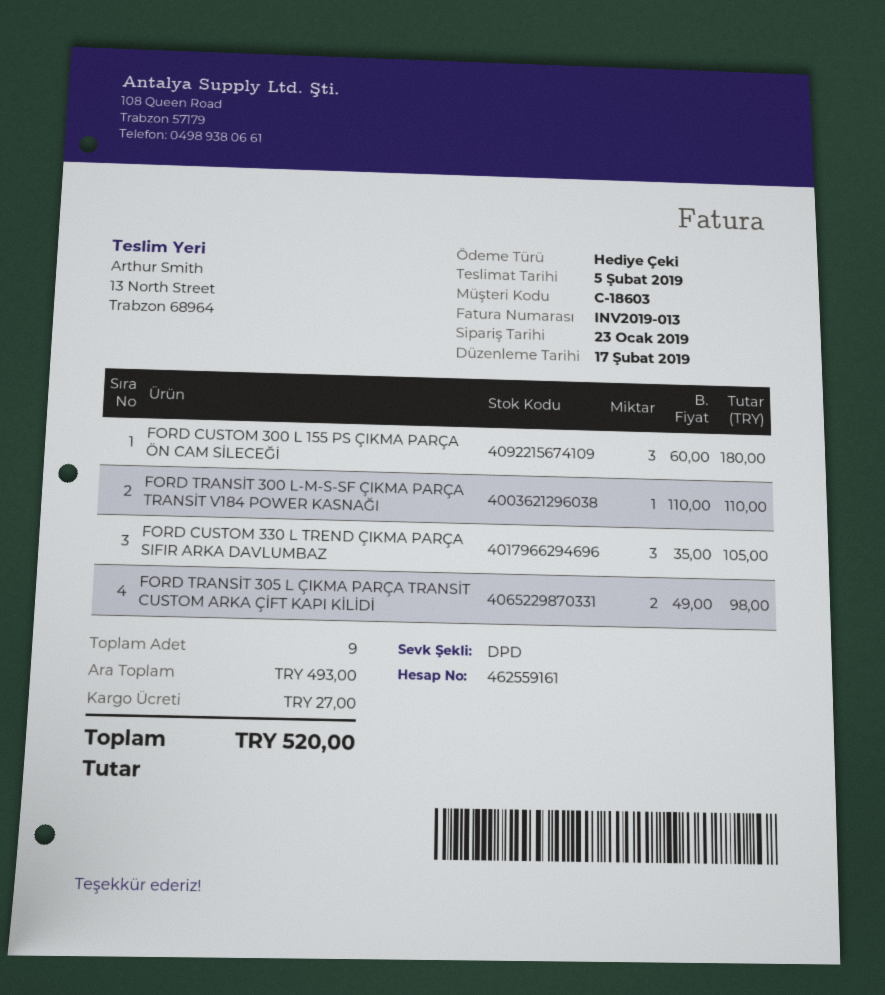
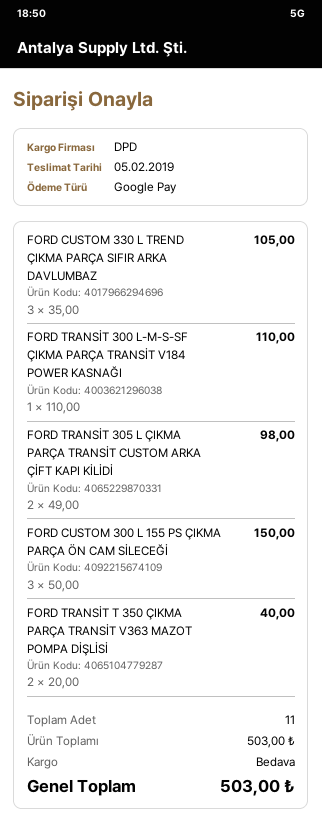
payment method: gift card -> Google Pay
FORD CUSTOM 300 L 155 PS ÇIKMA PARÇA ÖN CAM SİLECEĞİ: 3 x 60.00 = 180.00 -> 3 x 50.00 = 150.00
FORD TRANSİT T 350 ÇIKMA PARÇA TRANSİT V363 MAZOT POMPA DİŞLİSİ: none -> 2 x 20.00 = 40.00
total quantity: 9 -> 11
subtotal: 493.00 -> 503.00
shipping: 27.00 -> 0.00
total: 520.00 -> 503.00

